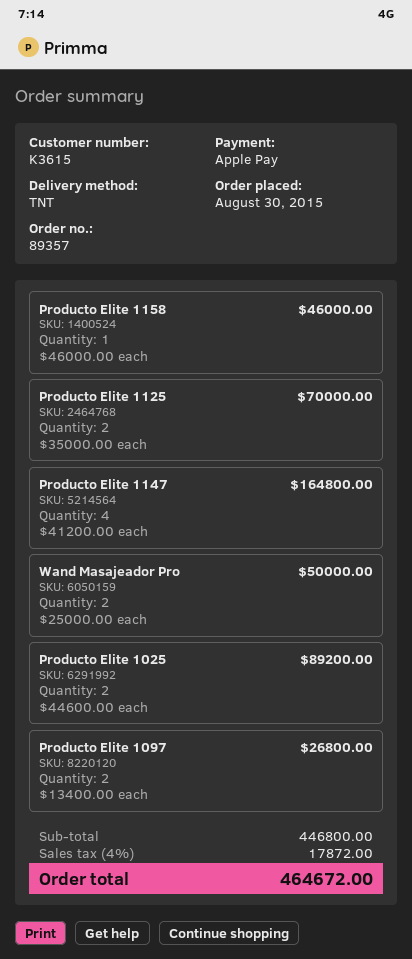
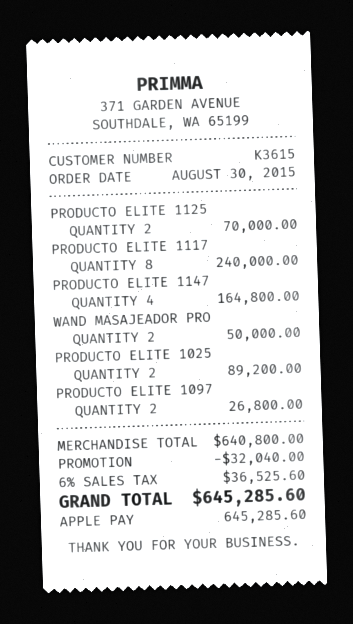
Producto Elite 1158: 1 for 46000.00 -> none
PRODUCTO ELITE 1117: none -> 8 for 240000.00
subtotal: 446800.00 -> 640800.00
discount: none -> 32040.00
tax: 4% = 17872.00 -> 6% = 36525.60
total: 464672.00 -> 645285.60

